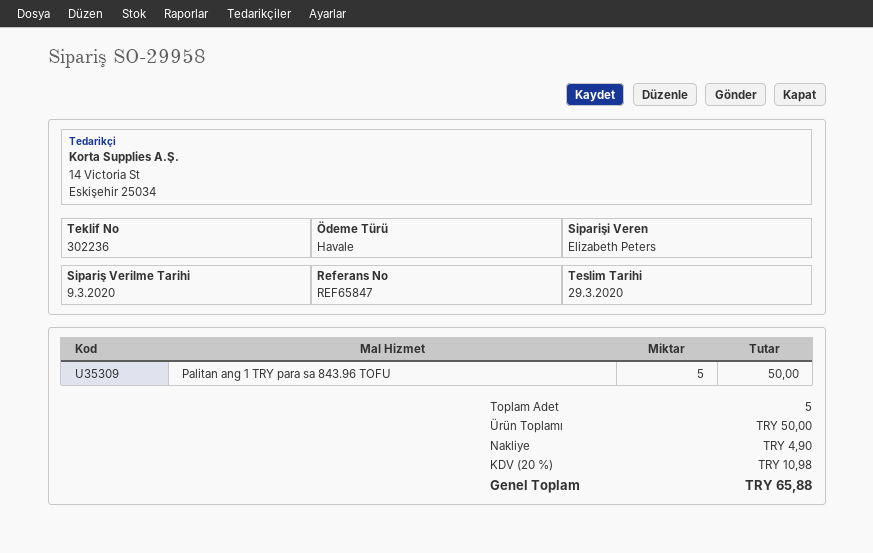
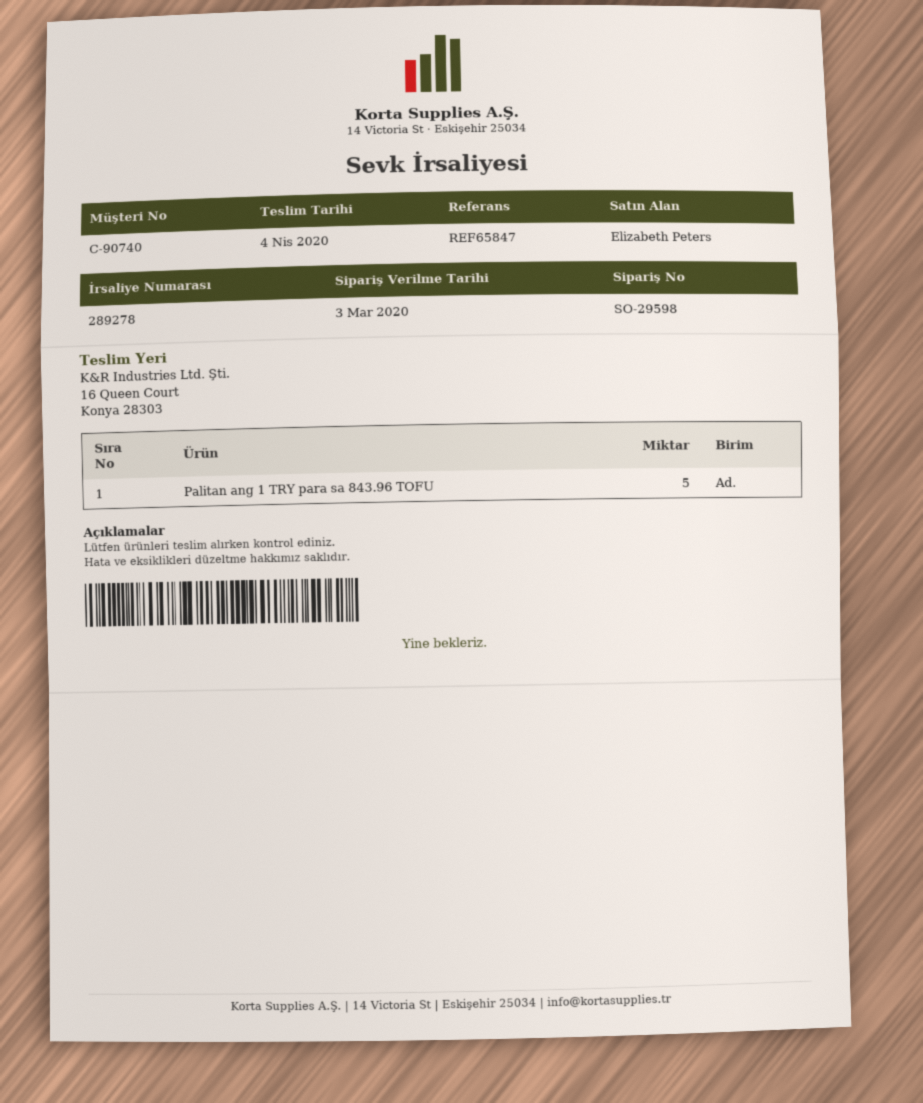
order number: SO-29958 -> SO-29598
order date: 2020-03-09 -> 2020-03-03
delivery date: 2020-03-29 -> 2020-04-04

